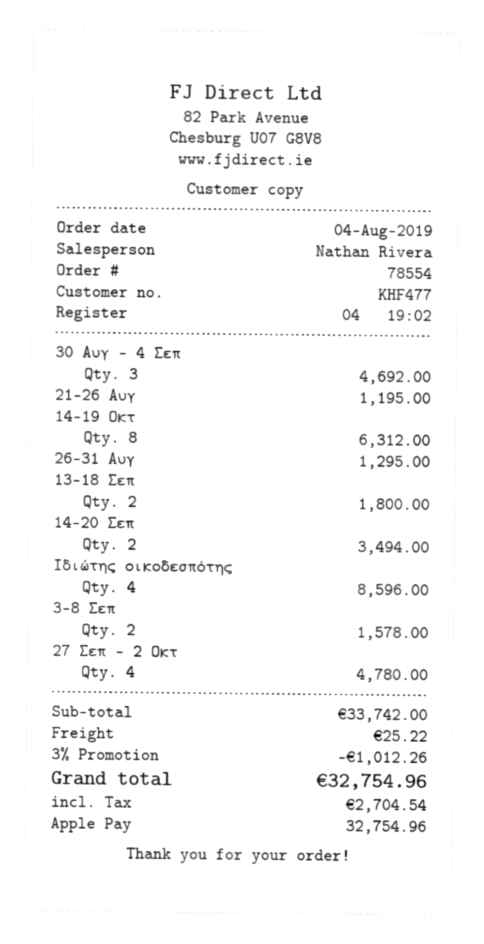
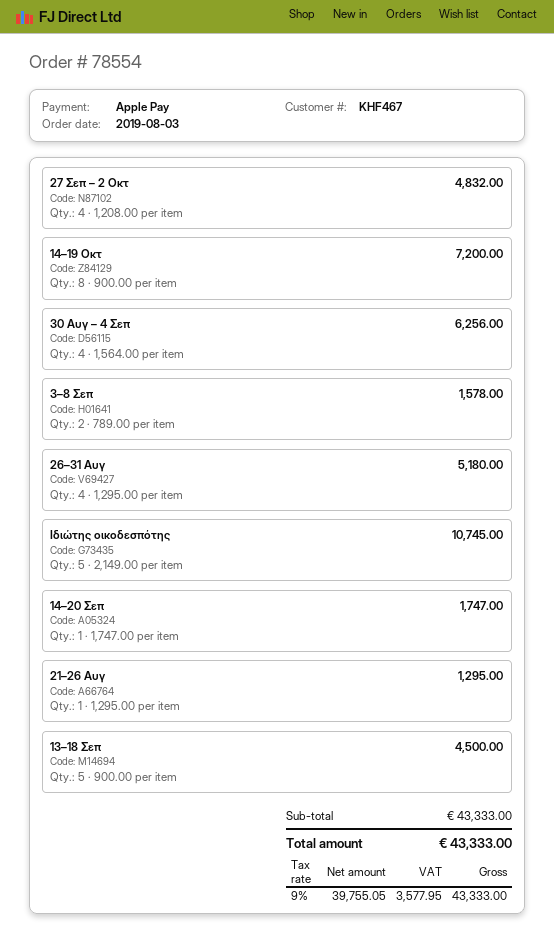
order date: 2019-08-04 -> 2019-08-03
customer number: KHF477 -> KHF467
30 Αυγ – 4 Σεπ: 3 for 4692.00 -> 4 for 6256.00
21–26 Αυγ: 1 for 1195.00 -> 1 for 1295.00
14–19 Οκτ: 8 for 6312.00 -> 8 for 7200.00
26–31 Αυγ: 1 for 1295.00 -> 4 for 5180.00
13–18 Σεπ: 2 for 1800.00 -> 5 for 4500.00
14–20 Σεπ: 2 for 3494.00 -> 1 for 1747.00
Ιδιώτης οικοδεσπότης: 4 for 8596.00 -> 5 for 10745.00
27 Σεπ – 2 Οκτ: 4 for 4780.00 -> 4 for 4832.00
subtotal: 33742.00 -> 43333.00
discount: 3% = 1012.26 -> none
shipping: 25.22 -> none
tax: 2704.54 -> 3577.95
total: 32754.96 -> 43333.00

